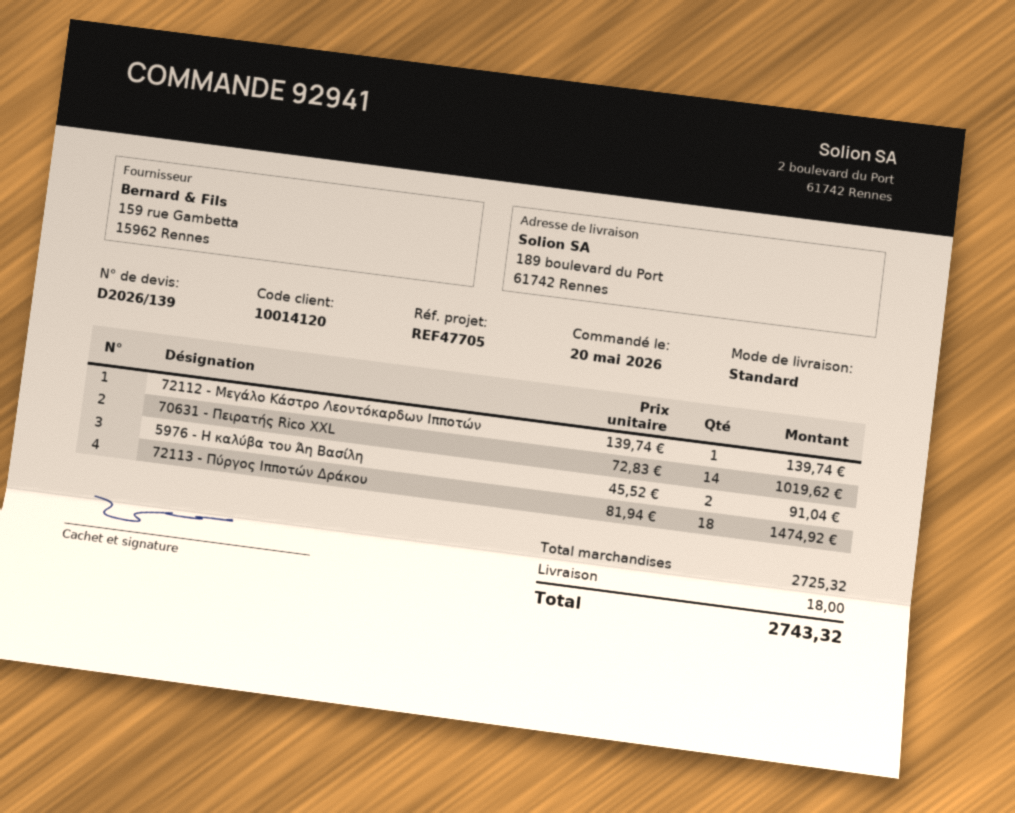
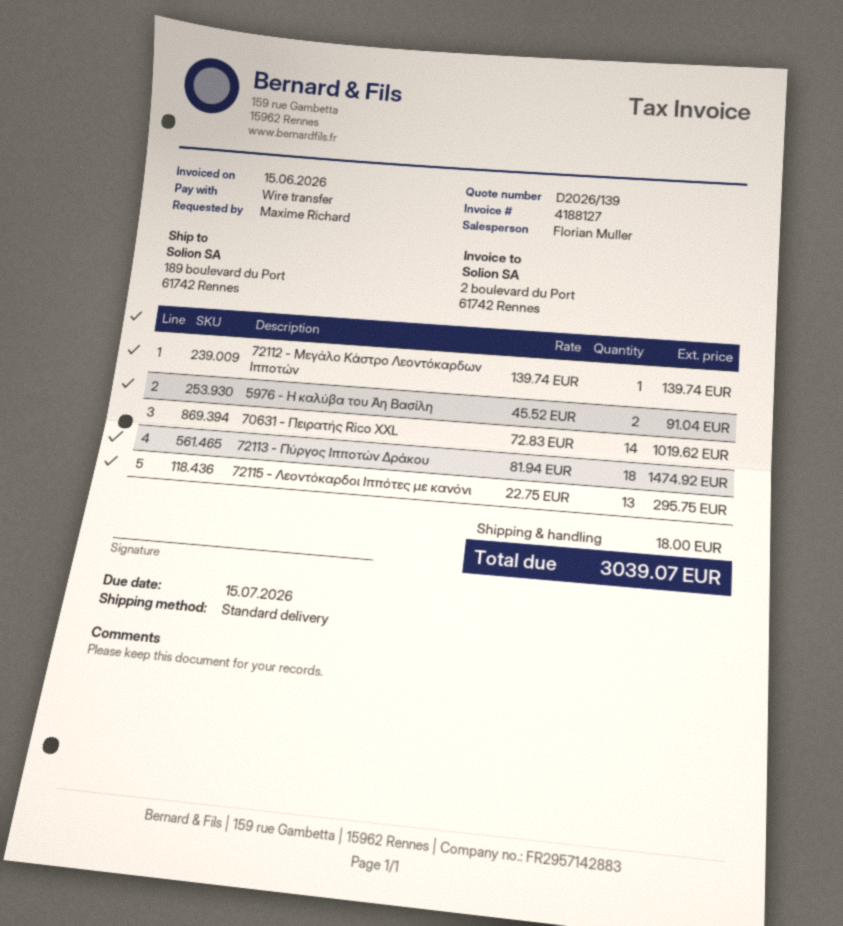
72115 - Λεοντόκαρδοι Ιππότες με κανόνι: none -> 13 x 22.75 = 295.75
total: 2743.32 -> 3039.07

